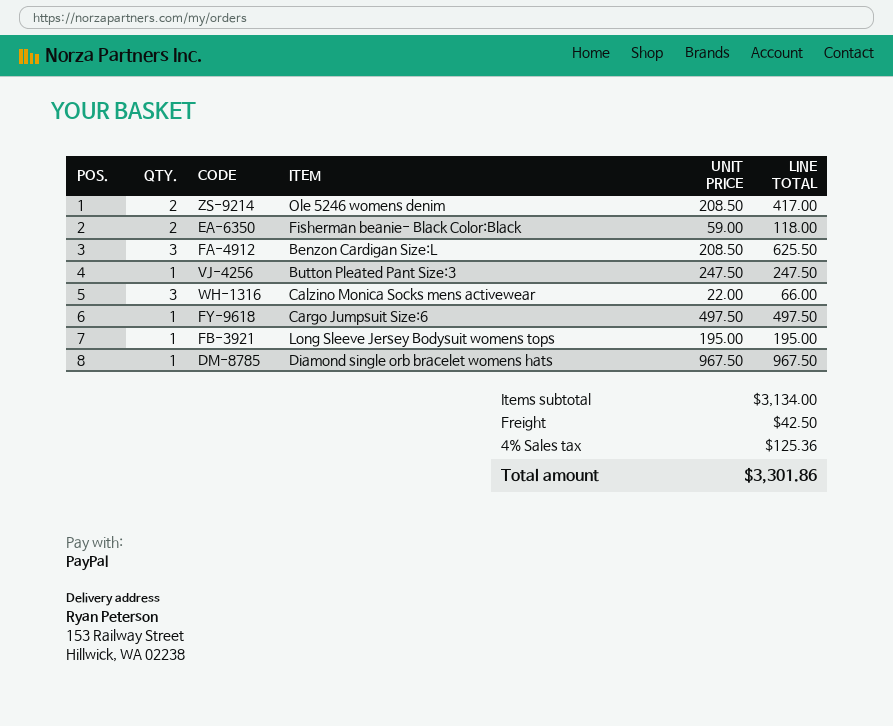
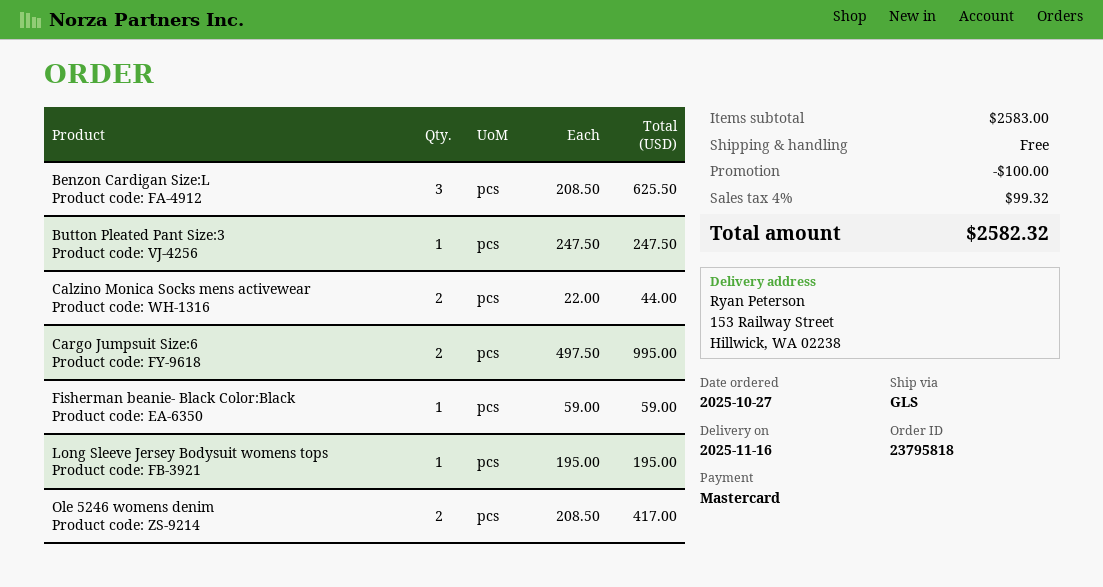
payment method: PayPal -> Mastercard
Fisherman beanie- Black Color:Black: 2 x 59.00 = 118.00 -> 1 x 59.00 = 59.00
Calzino Monica Socks mens activewear: 3 x 22.00 = 66.00 -> 2 x 22.00 = 44.00
Cargo Jumpsuit Size:6: 1 x 497.50 = 497.50 -> 2 x 497.50 = 995.00
Diamond single orb bracelet womens hats: 1 x 967.50 = 967.50 -> none
subtotal: 3134.00 -> 2583.00
discount: none -> 100.00
shipping: 42.50 -> 0.00
tax: 4% = 125.36 -> 4% = 99.32
total: 3301.86 -> 2582.32

